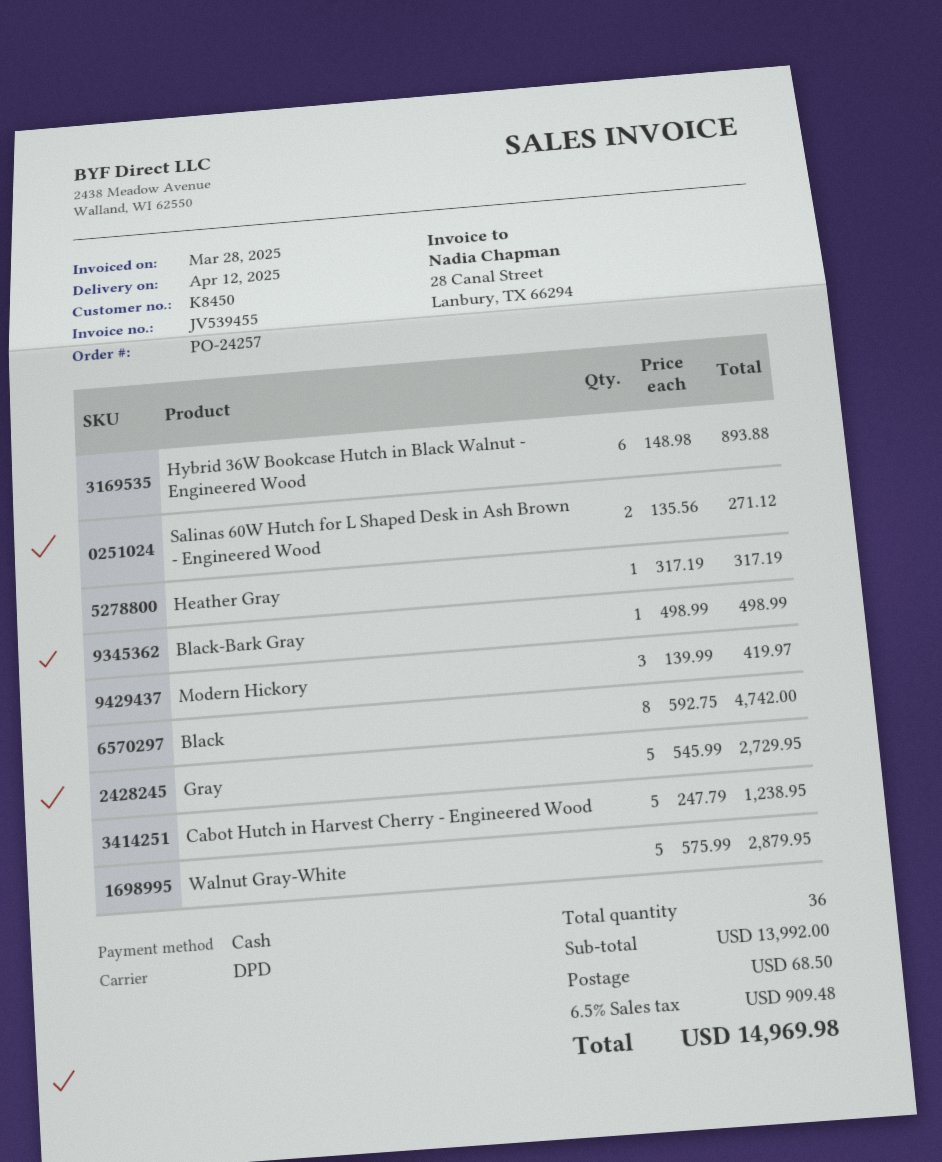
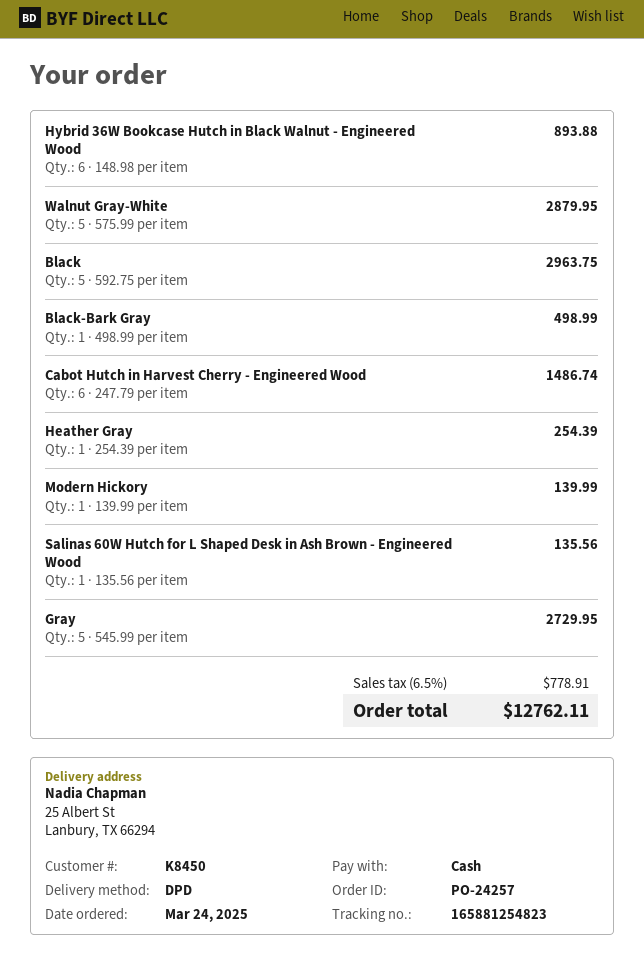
Salinas 60W Hutch for L Shaped Desk in Ash Brown - Engineered Wood: 2 x 135.56 = 271.12 -> 1 x 135.56 = 135.56
Heather Gray: 1 x 317.19 = 317.19 -> 1 x 254.39 = 254.39
Modern Hickory: 3 x 139.99 = 419.97 -> 1 x 139.99 = 139.99
Black: 8 x 592.75 = 4742.00 -> 5 x 592.75 = 2963.75
Cabot Hutch in Harvest Cherry - Engineered Wood: 5 x 247.79 = 1238.95 -> 6 x 247.79 = 1486.74
shipping: 68.50 -> none
tax: 6.5% = 909.48 -> 6.5% = 778.91
total: 14969.98 -> 12762.11

